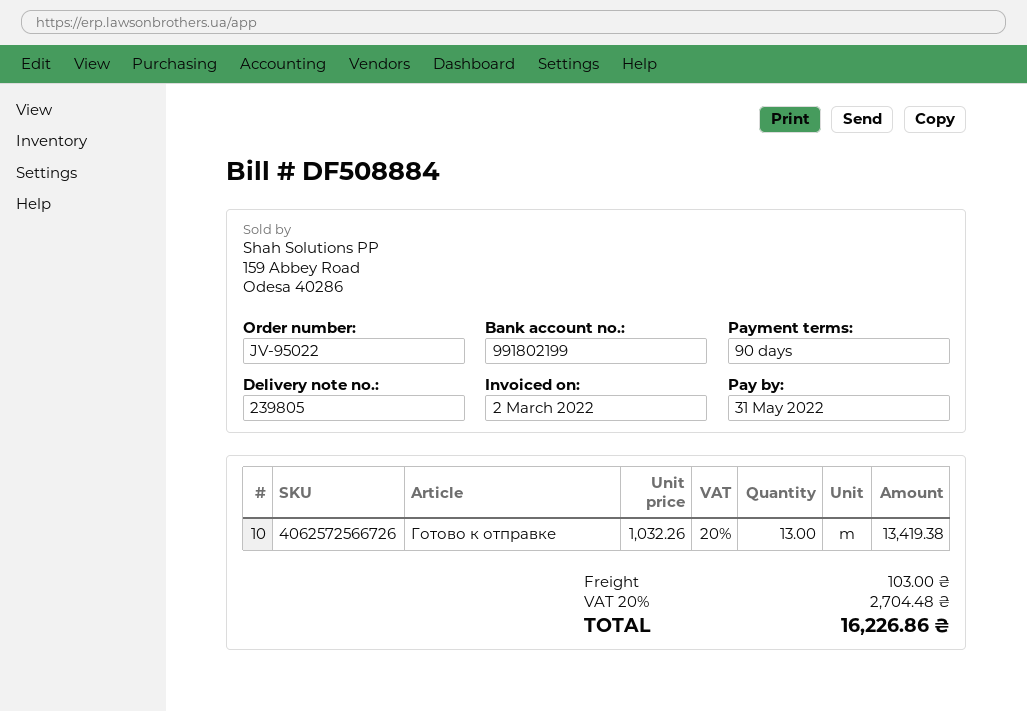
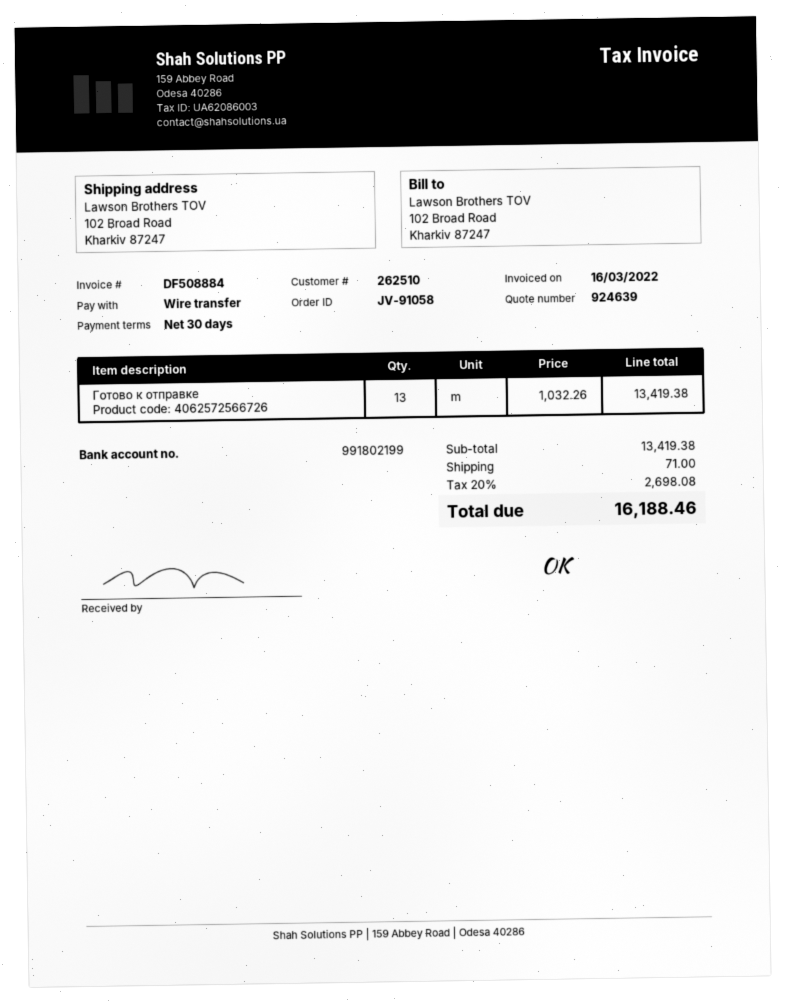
order number: JV-95022 -> JV-91058
invoice date: 2022-03-02 -> 2022-03-16
payment terms: 90 days -> 30 days
shipping: 103.00 -> 71.00
tax: 20% = 2704.48 -> 20% = 2698.08
total: 16226.86 -> 16188.46

